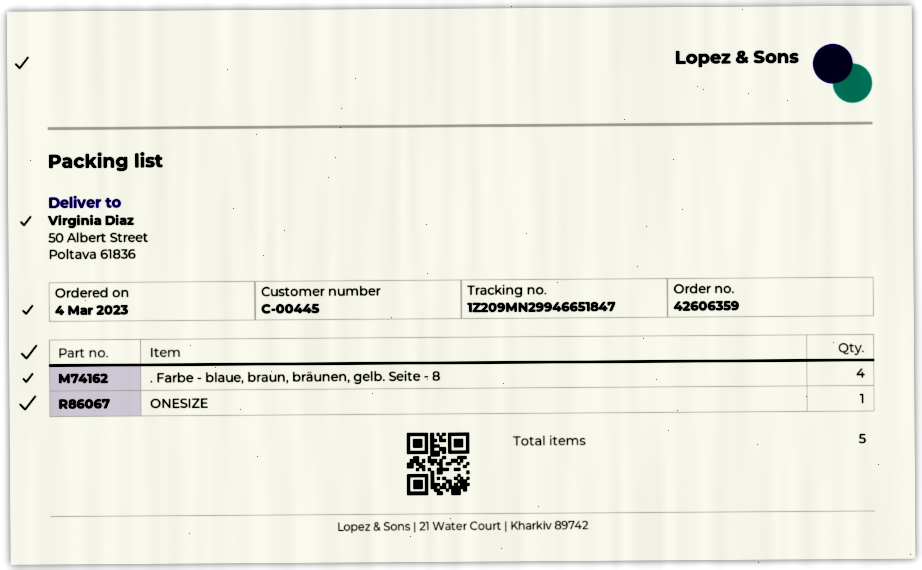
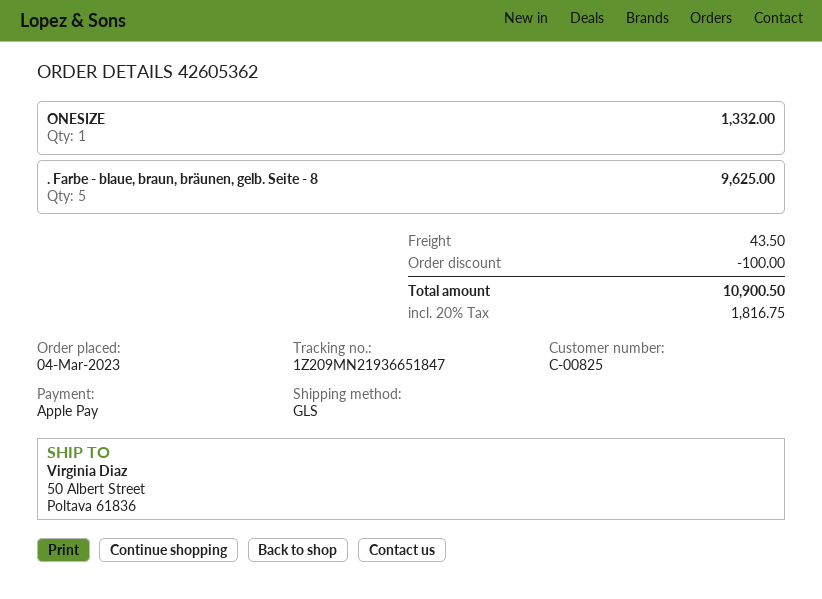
order number: 42606359 -> 42605362
customer number: C-00445 -> C-00825
tracking number: 1Z209MN29946651847 -> 1Z209MN21936651847
. Farbe - blaue, braun, bräunen, gelb. Seite - 8: 4 -> 5

